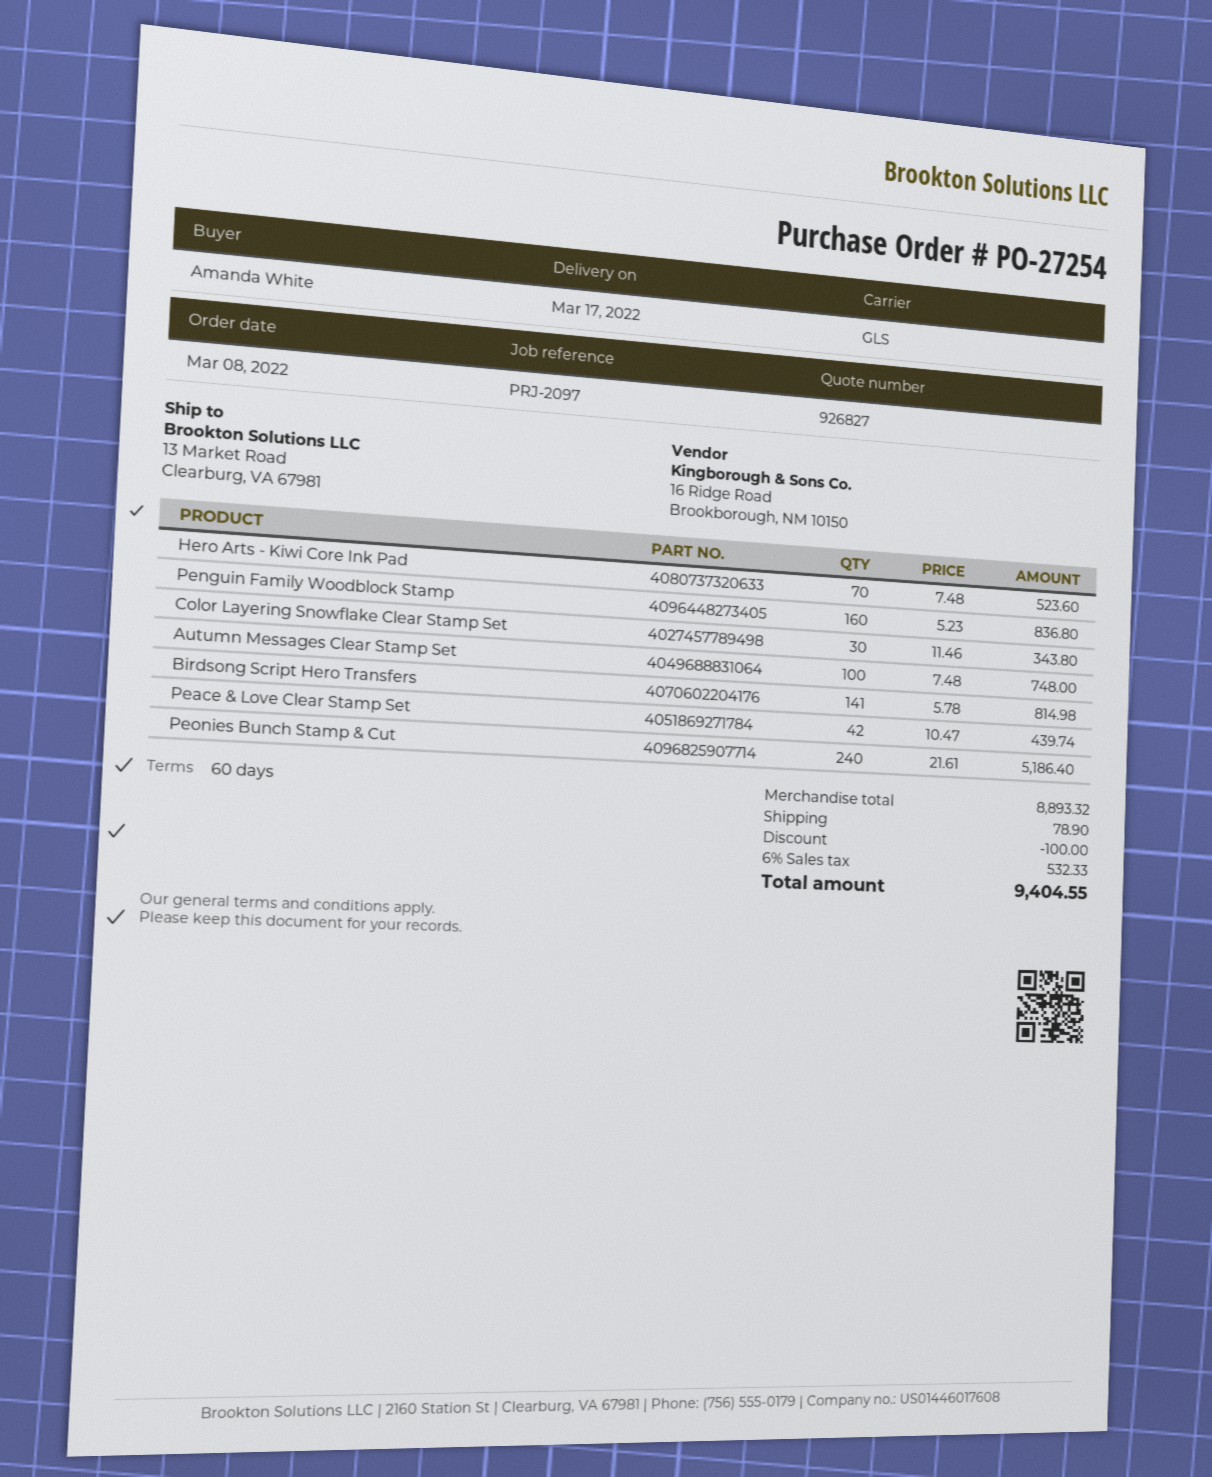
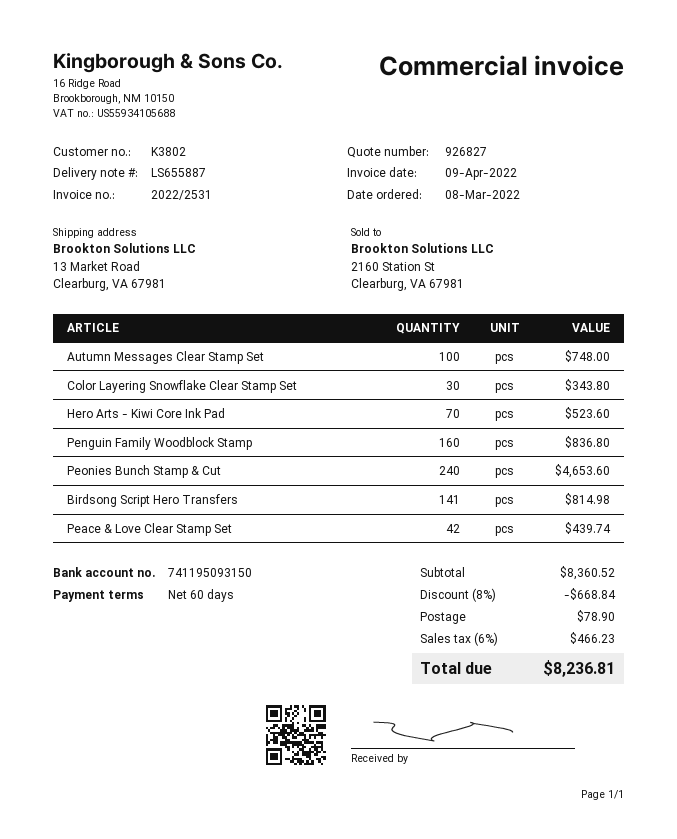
Peonies Bunch Stamp & Cut: 240 for 5186.40 -> 240 for 4653.60
subtotal: 8893.32 -> 8360.52
discount: 100.00 -> 668.84
tax: 6% = 532.33 -> 6% = 466.23
total: 9404.55 -> 8236.81

